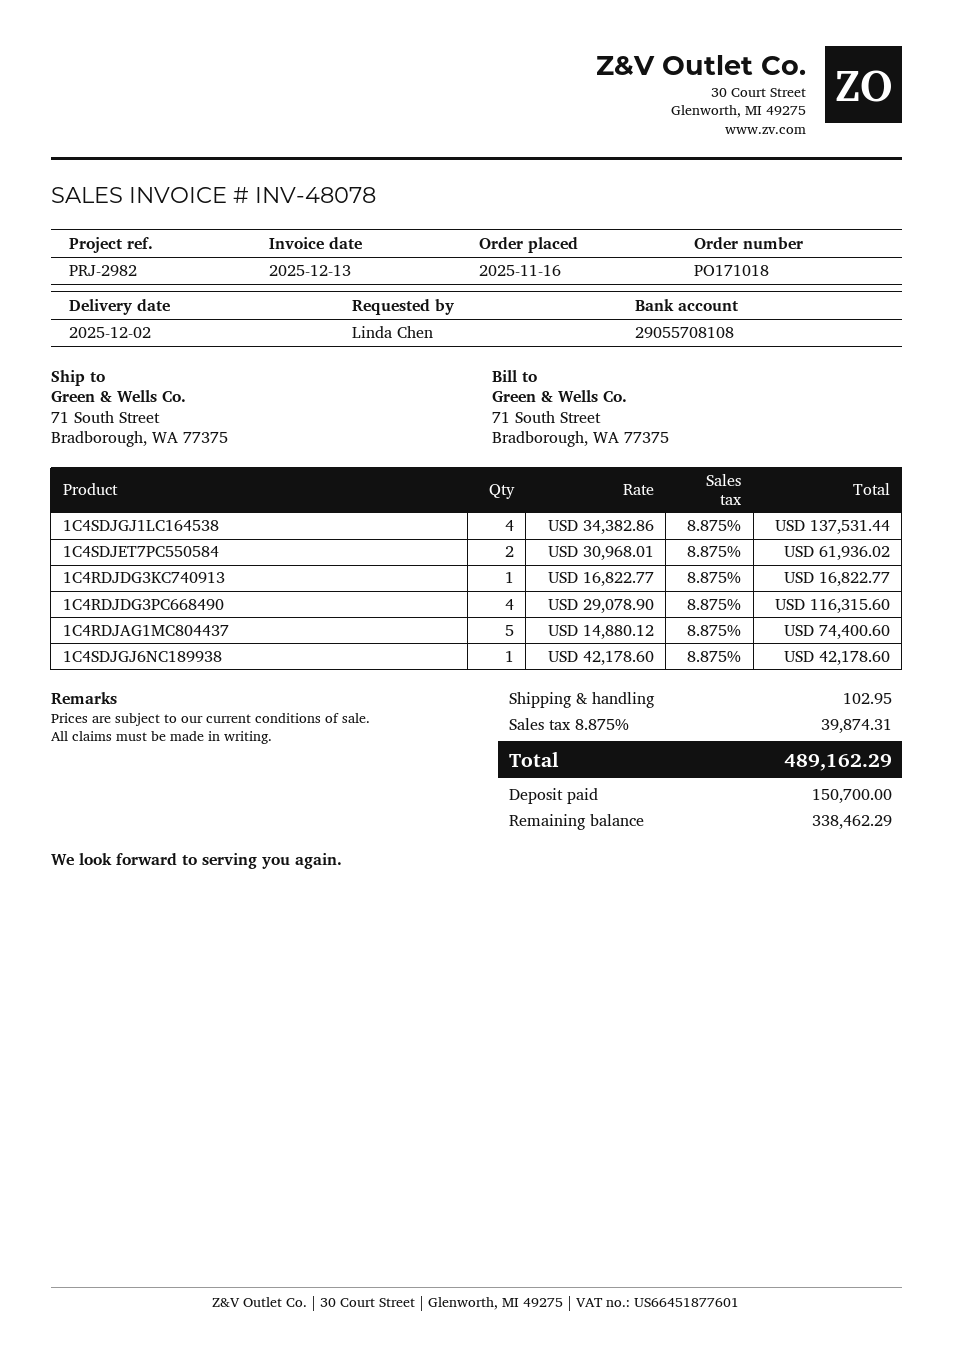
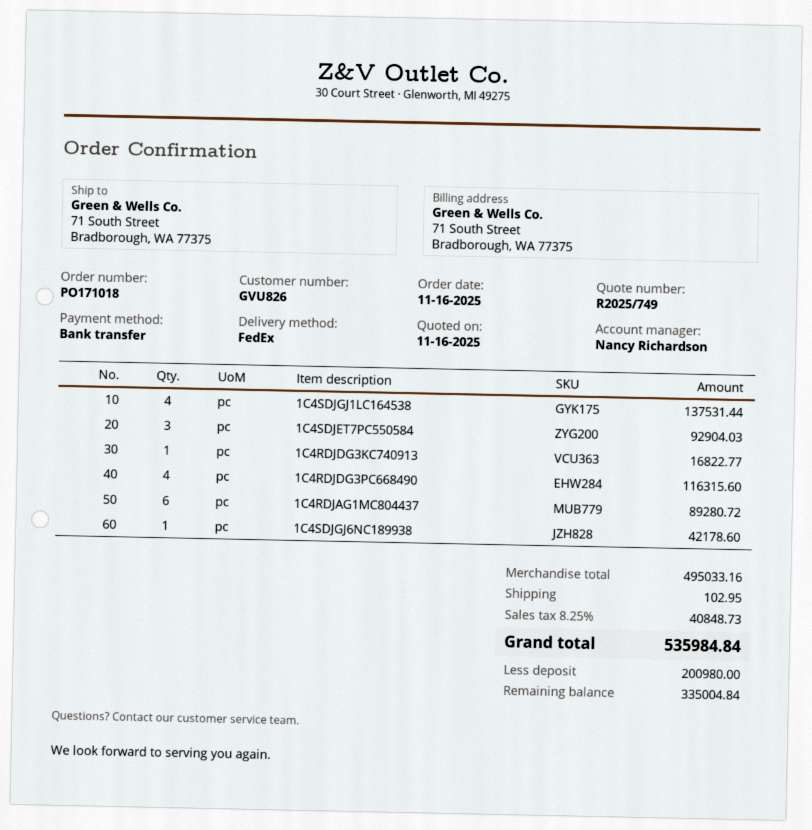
1C4SDJET7PC550584: 2 for 61936.02 -> 3 for 92904.03
1C4RDJAG1MC804437: 5 for 74400.60 -> 6 for 89280.72
tax: 8.875% = 39874.31 -> 8.25% = 40848.73
total: 489162.29 -> 535984.84
deposit: 150700.00 -> 200980.00
balance: 338462.29 -> 335004.84

